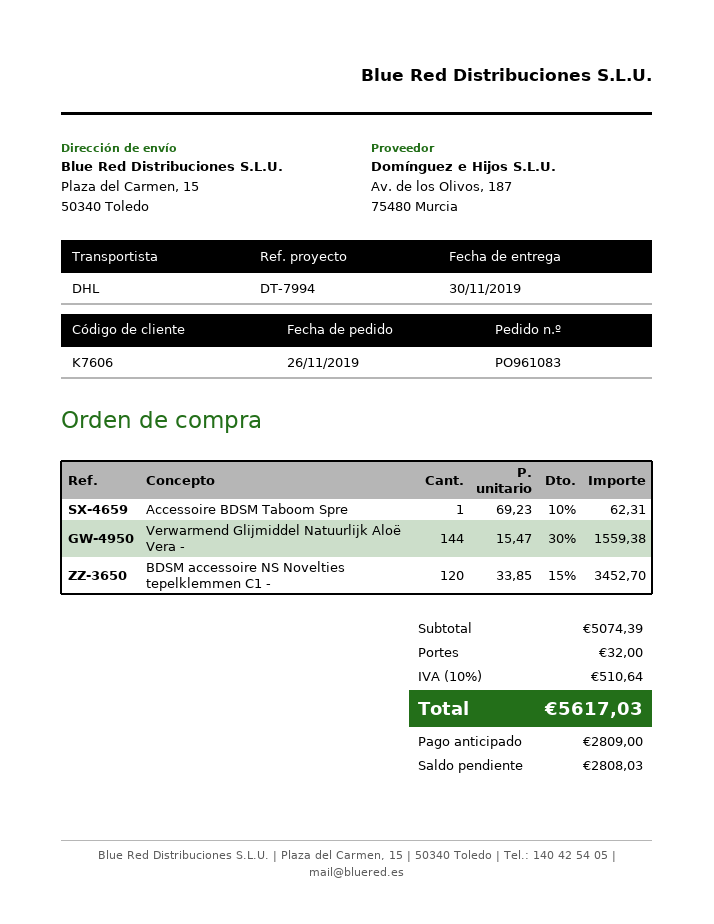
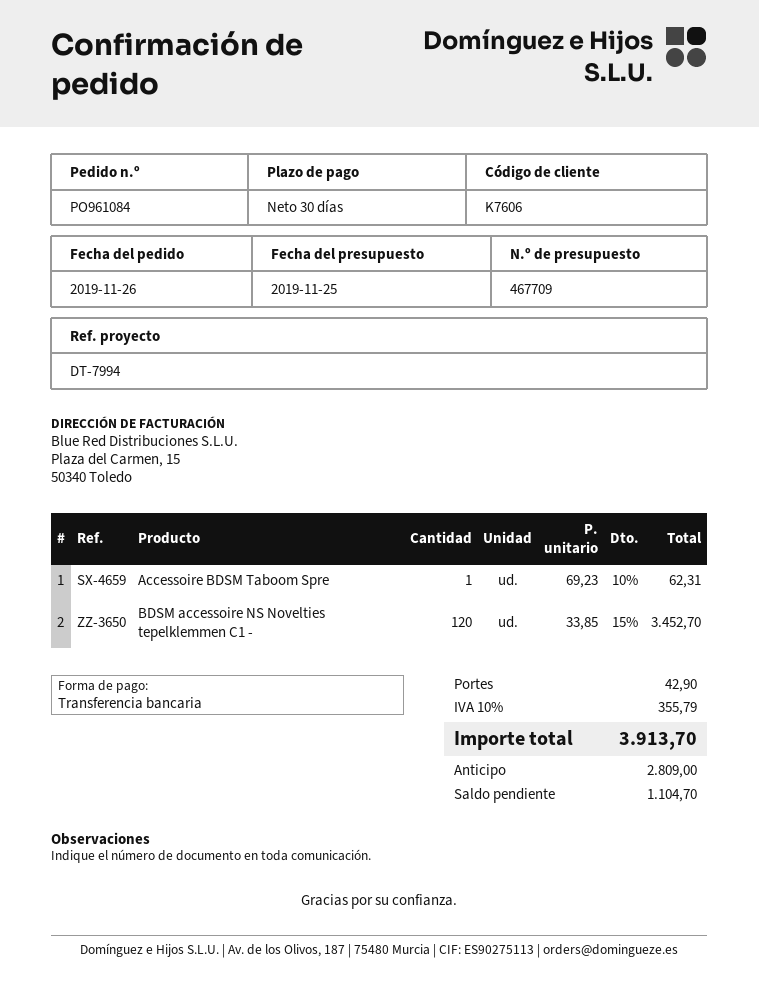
order number: PO961083 -> PO961084
Verwarmend Glijmiddel Natuurlijk Aloë Vera -: 144 x 15.47 - 30% = 1559.38 -> none
shipping: 32.00 -> 42.90
tax: 10% = 510.64 -> 10% = 355.79
total: 5617.03 -> 3913.70
balance: 2808.03 -> 1104.70

